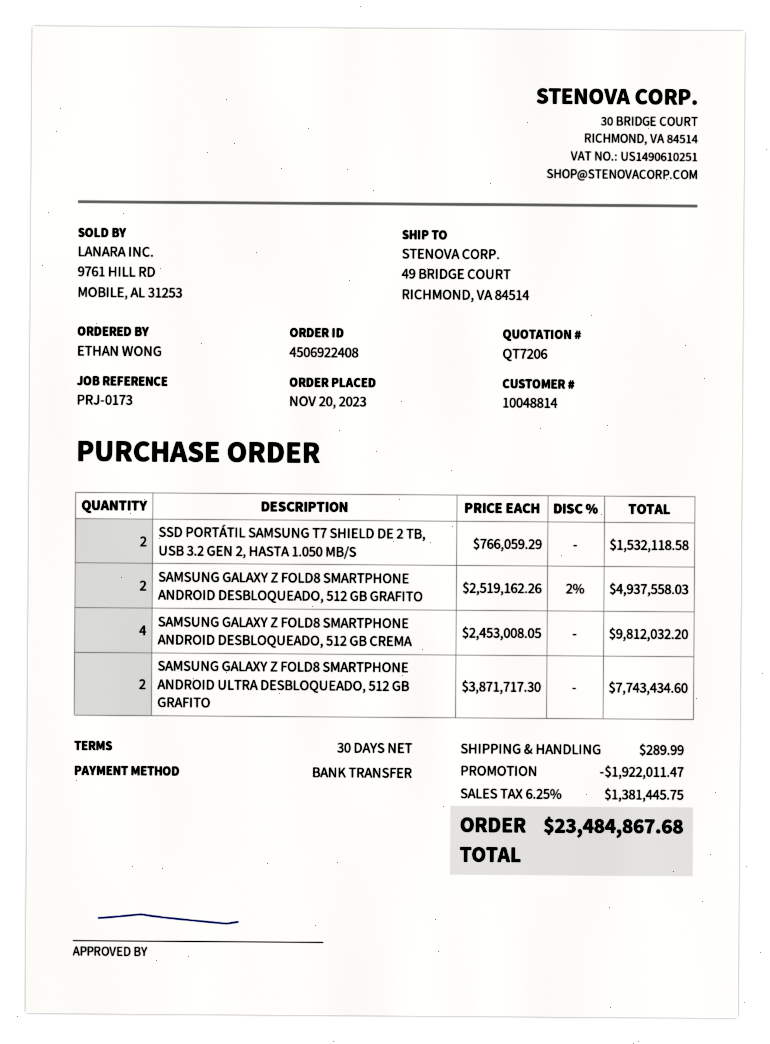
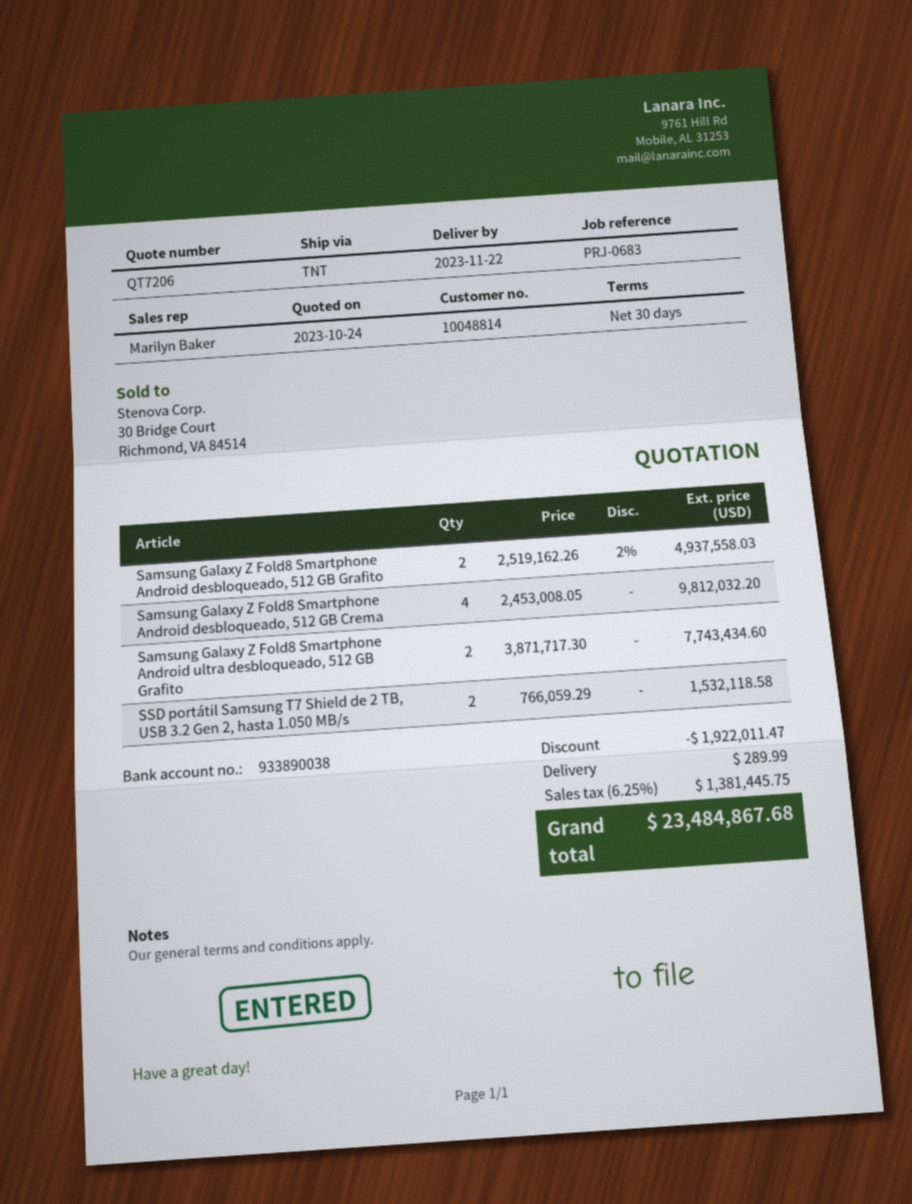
reference: PRJ-0173 -> PRJ-0683

